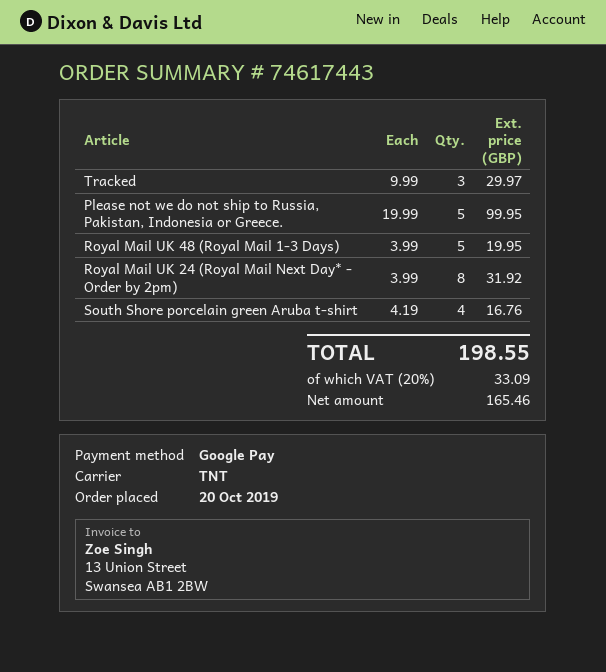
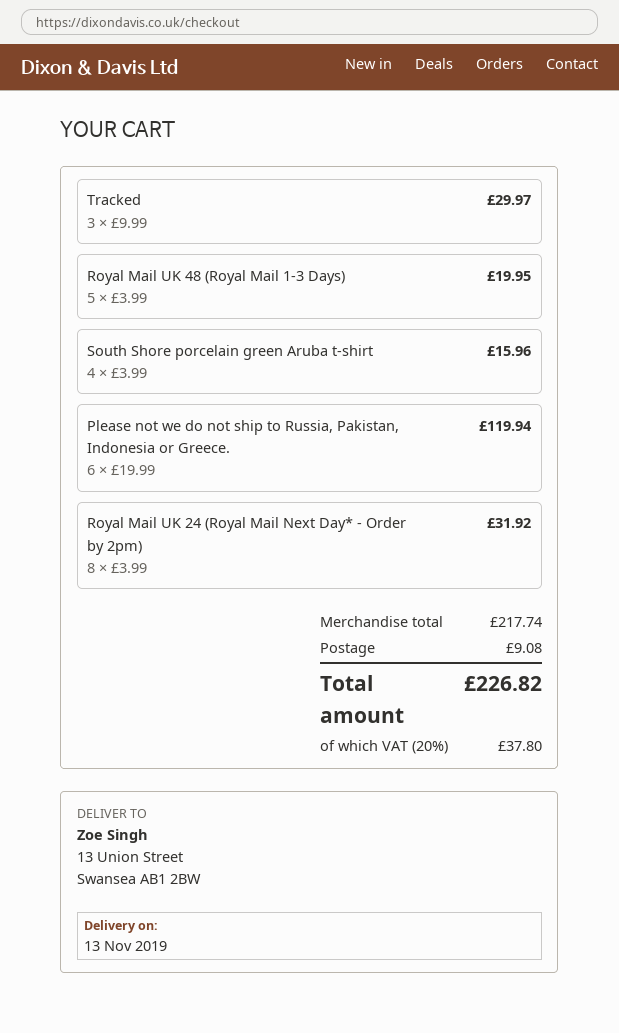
Please not we do not ship to Russia, Pakistan, Indonesia or Greece.: 5 x 19.99 = 99.95 -> 6 x 19.99 = 119.94
South Shore porcelain green Aruba t-shirt: 4 x 4.19 = 16.76 -> 4 x 3.99 = 15.96
shipping: none -> 9.08
tax: 20% = 33.09 -> 20% = 37.80
total: 198.55 -> 226.82

